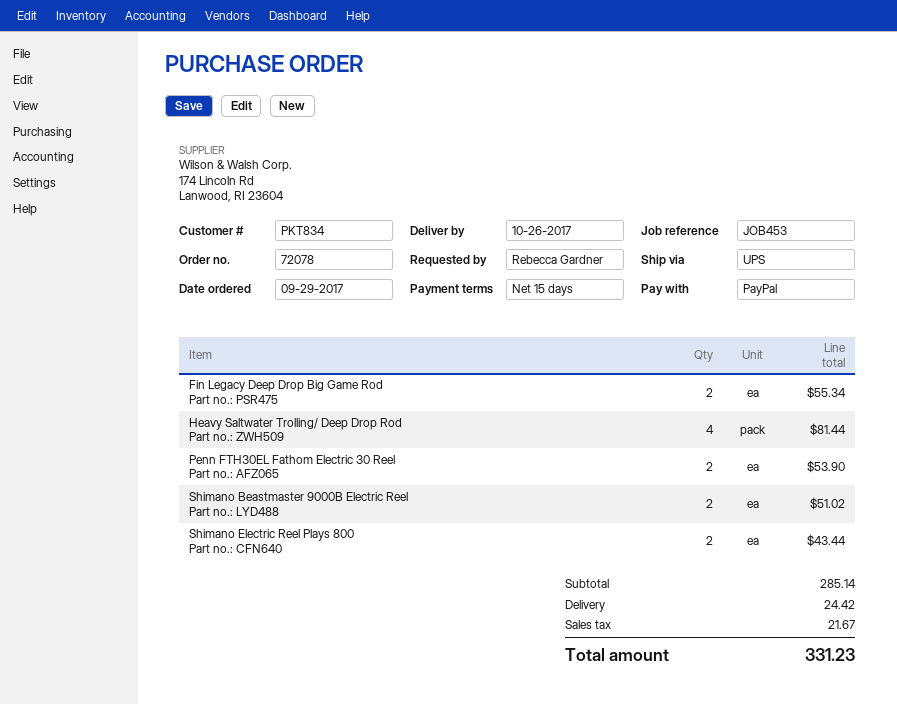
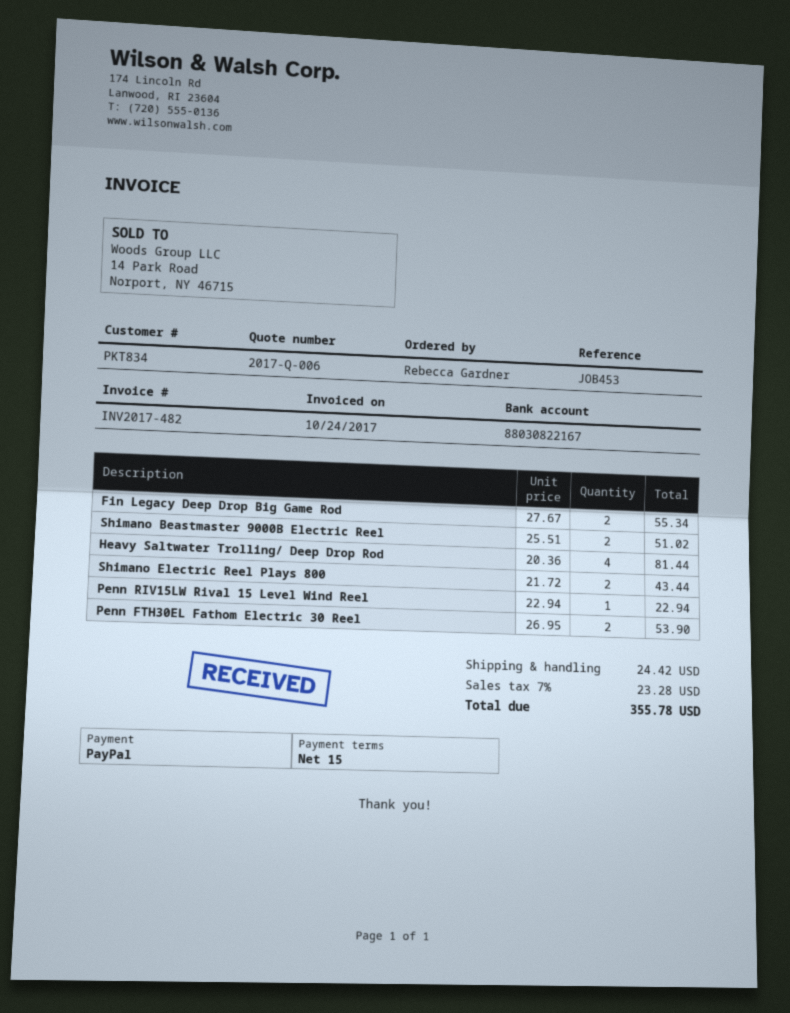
Penn RIV15LW Rival 15 Level Wind Reel: none -> 1 for 22.94
tax: 21.67 -> 23.28
total: 331.23 -> 355.78

